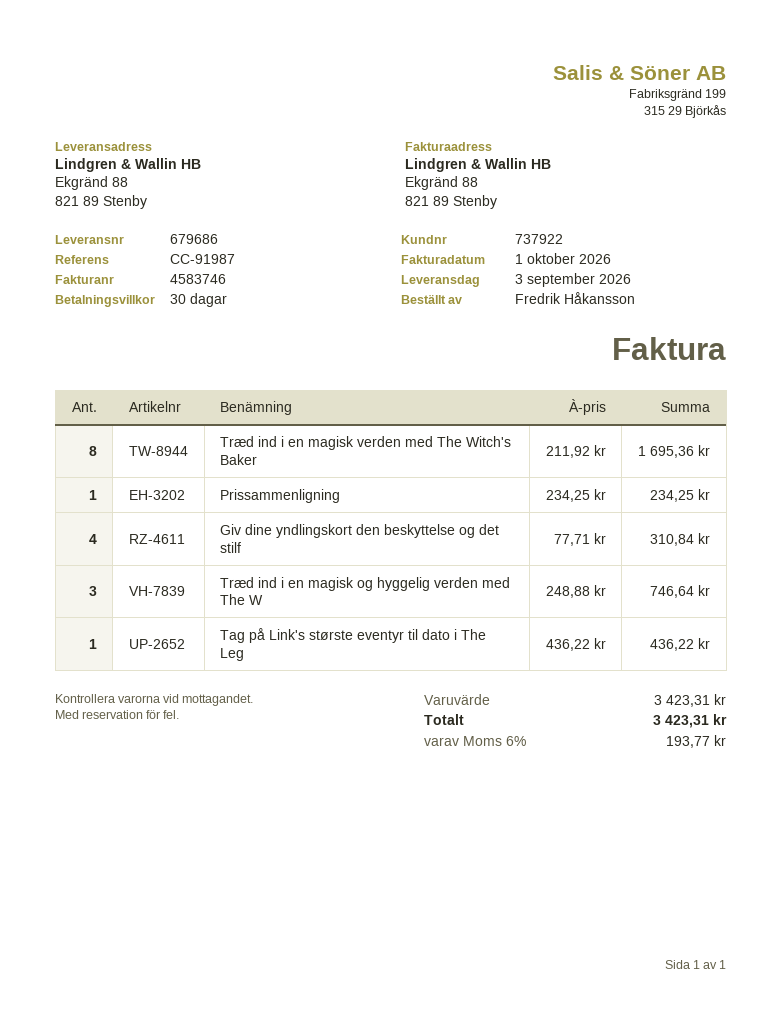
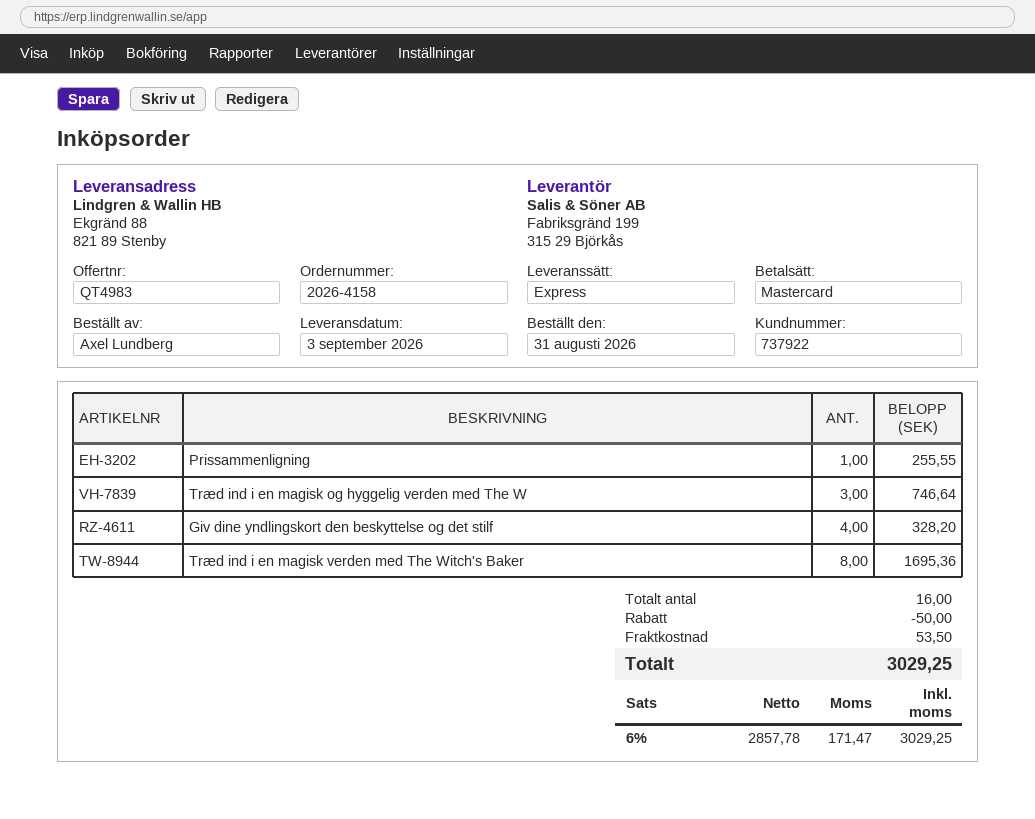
ordered by: Fredrik Håkansson -> Axel Lundberg
Prissammenligning: 1 for 234.25 -> 1 for 255.55
Giv dine yndlingskort den beskyttelse og det stilf: 4 for 310.84 -> 4 for 328.20
Tag på Link's største eventyr til dato i The Leg: 1 for 436.22 -> none
discount: none -> 50.00
shipping: none -> 53.50
tax: 6% = 193.77 -> 6% = 171.47
total: 3423.31 -> 3029.25

